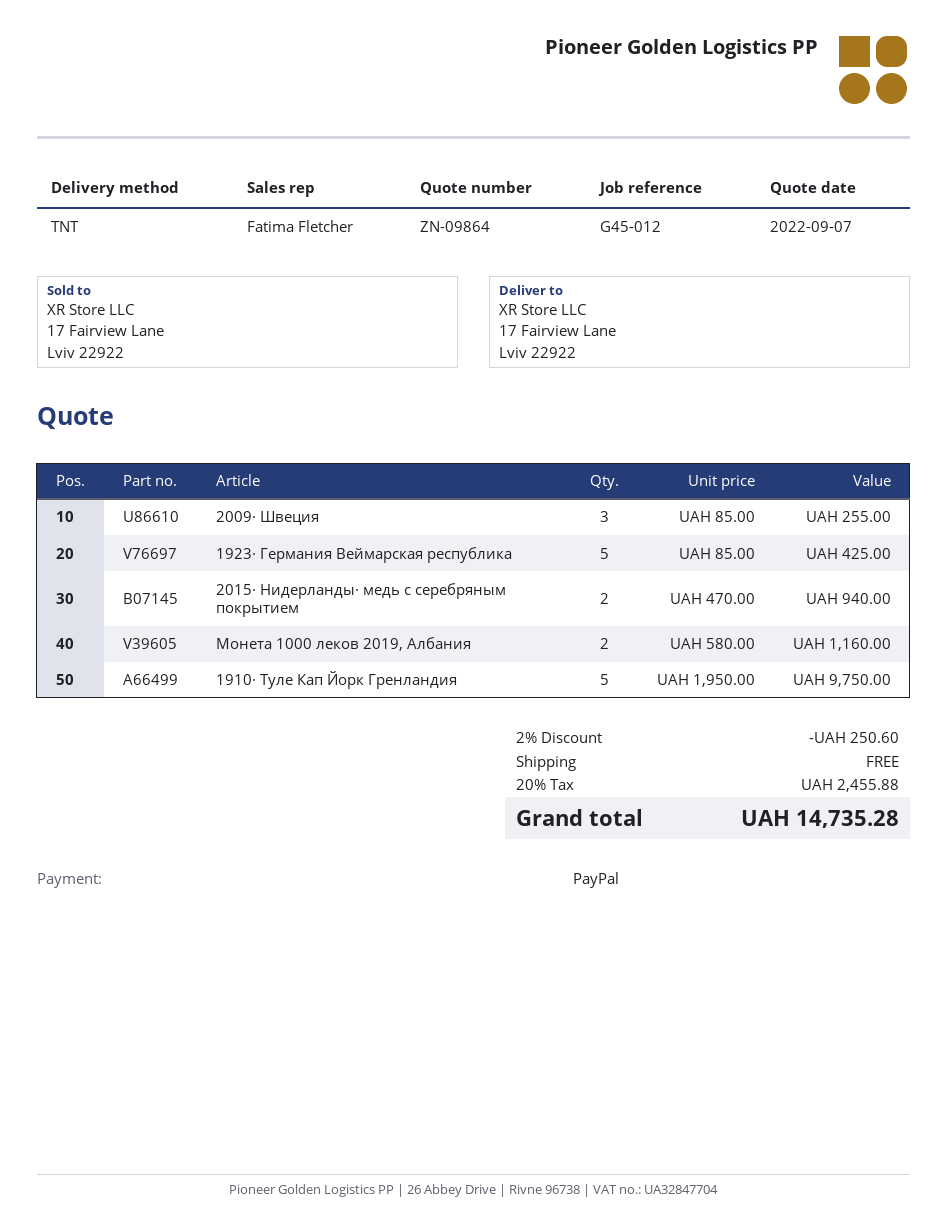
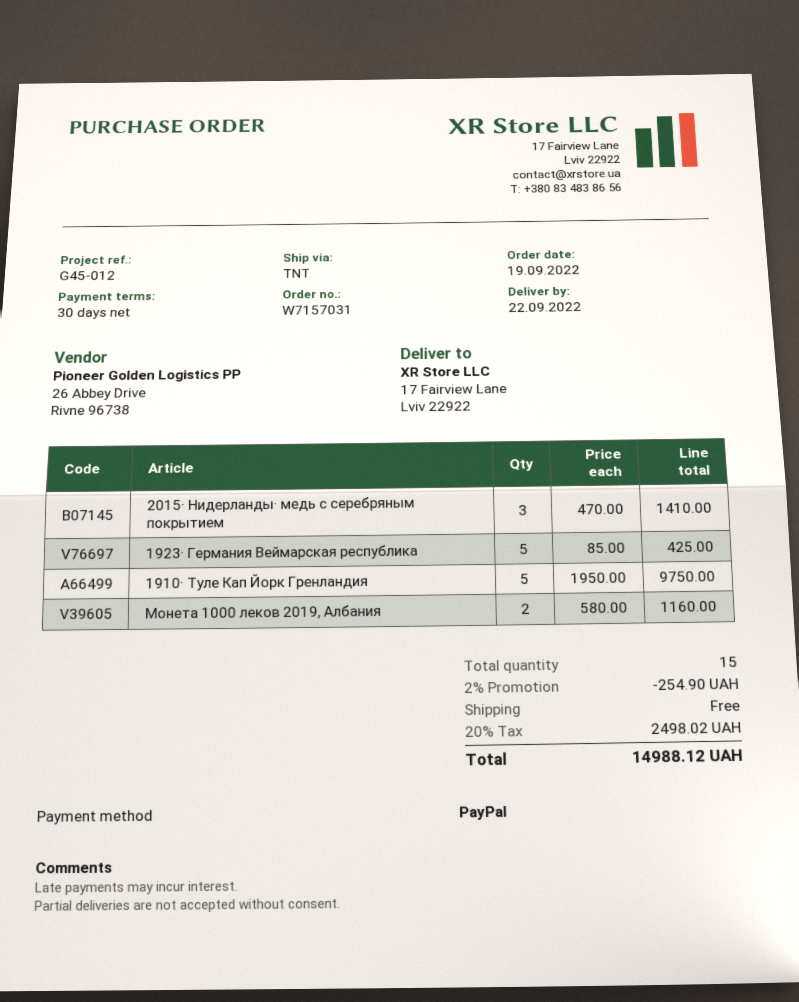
2009· Швеция: 3 x 85.00 = 255.00 -> none
2015· Нидерланды· медь с серебряным покрытием: 2 x 470.00 = 940.00 -> 3 x 470.00 = 1410.00
discount: 2% = 250.60 -> 2% = 254.90
tax: 20% = 2455.88 -> 20% = 2498.02
total: 14735.28 -> 14988.12

